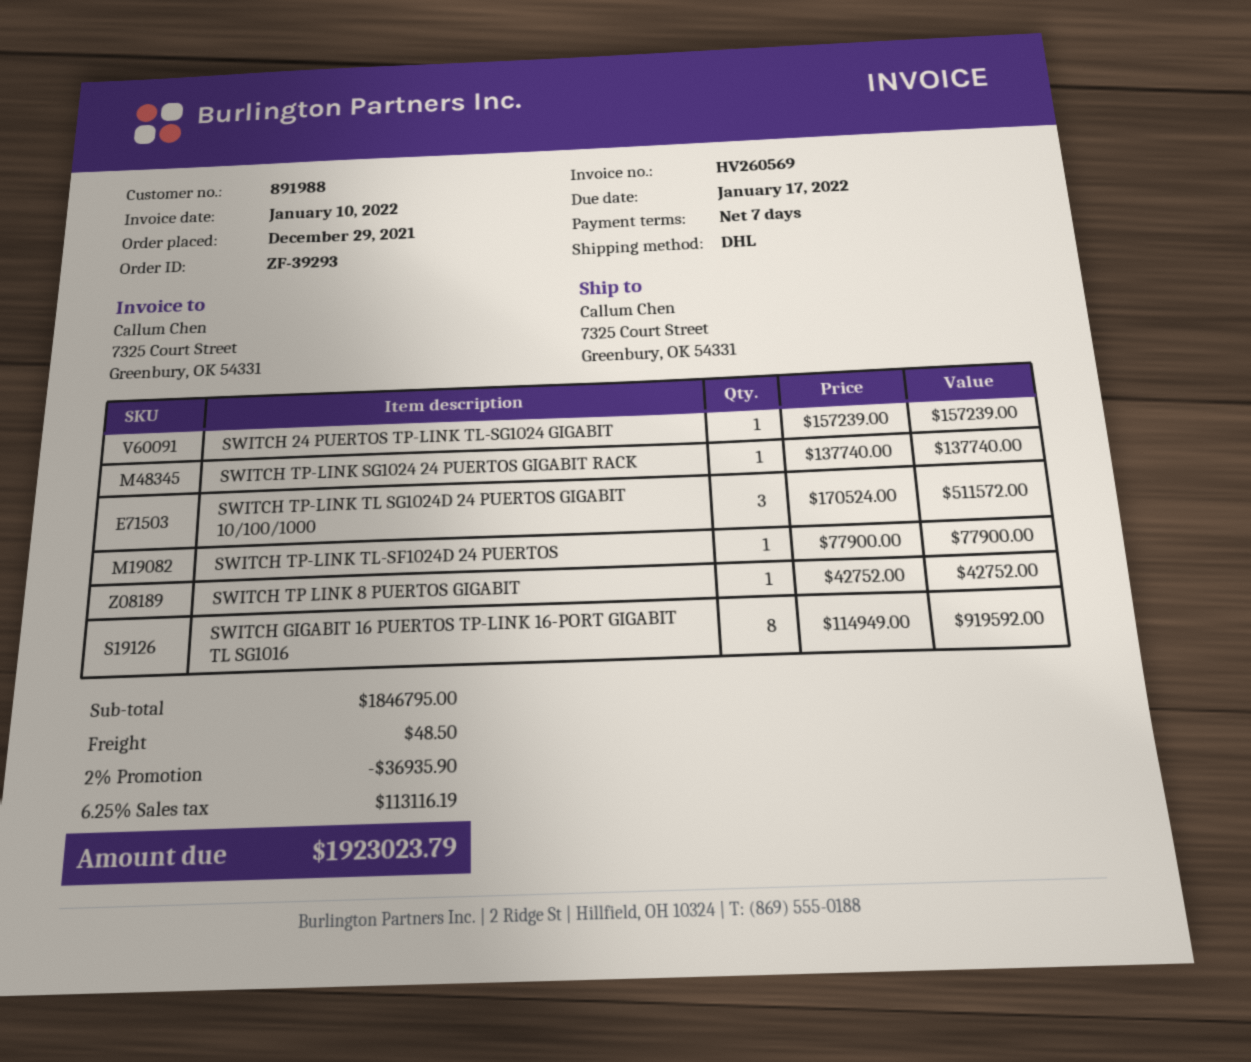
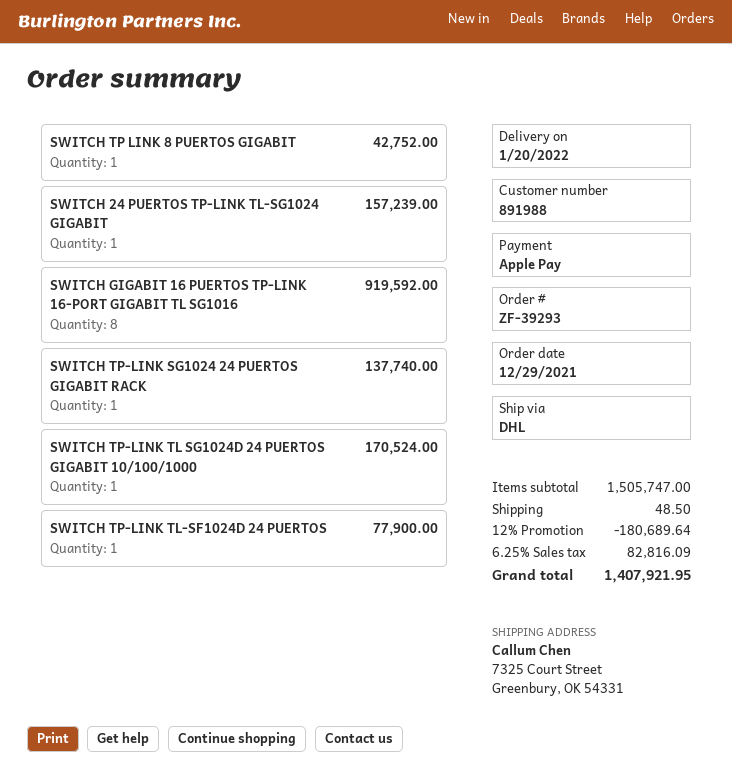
SWITCH TP-LINK TL SG1024D 24 PUERTOS GIGABIT 10/100/1000: 3 for 511572.00 -> 1 for 170524.00
subtotal: 1846795.00 -> 1505747.00
discount: 2% = 36935.90 -> 12% = 180689.64
tax: 6.25% = 113116.19 -> 6.25% = 82816.09
total: 1923023.79 -> 1407921.95

